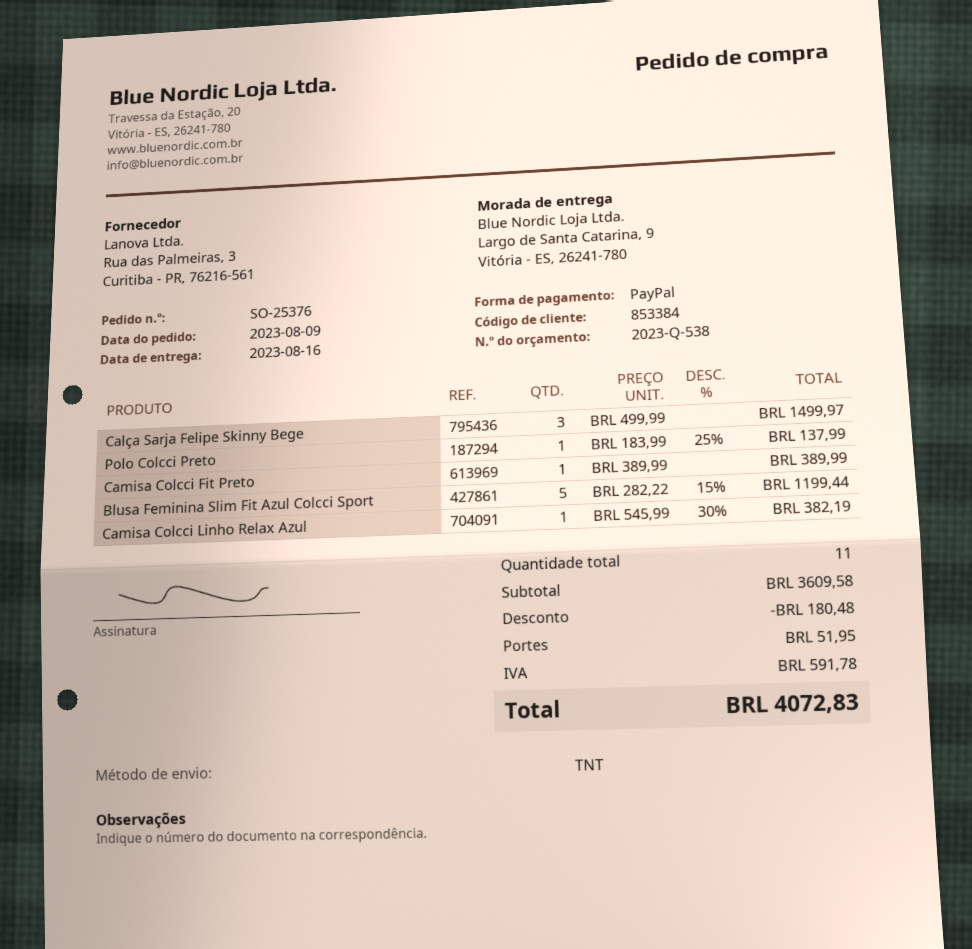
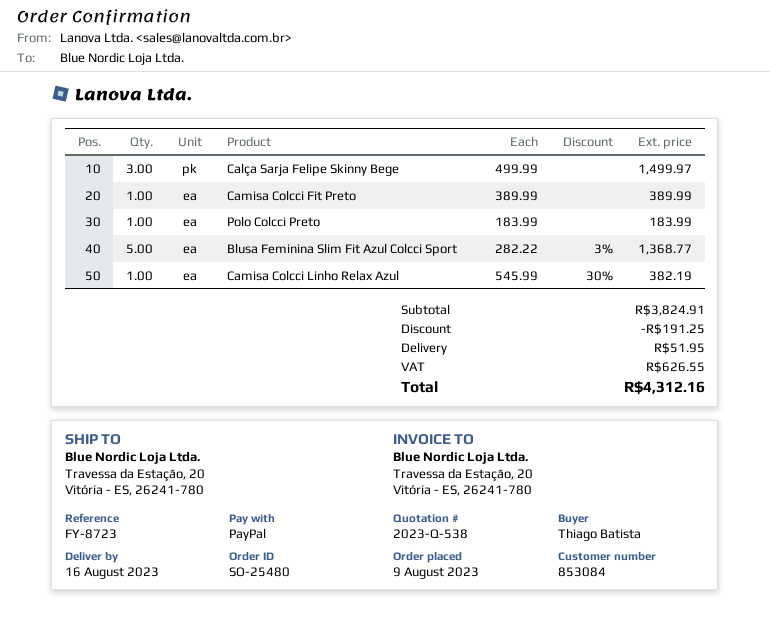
order number: SO-25376 -> SO-25480
customer number: 853384 -> 853084
ship to: Largo de Santa Catarina, 9, Vitória - ES, 26241-780 -> Travessa da Estação, 20, Vitória - ES, 26241-780
Polo Colcci Preto: 1 x 183.99 - 25% = 137.99 -> 1 x 183.99 = 183.99
Blusa Feminina Slim Fit Azul Colcci Sport: 5 x 282.22 - 15% = 1199.44 -> 5 x 282.22 - 3% = 1368.77
subtotal: 3609.58 -> 3824.91
discount: 180.48 -> 191.25
tax: 591.78 -> 626.55
total: 4072.83 -> 4312.16

